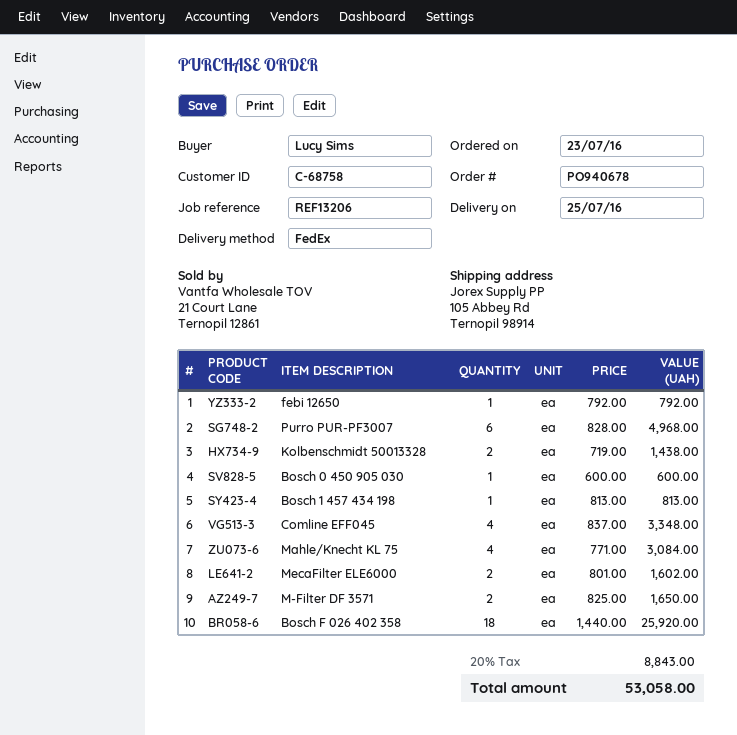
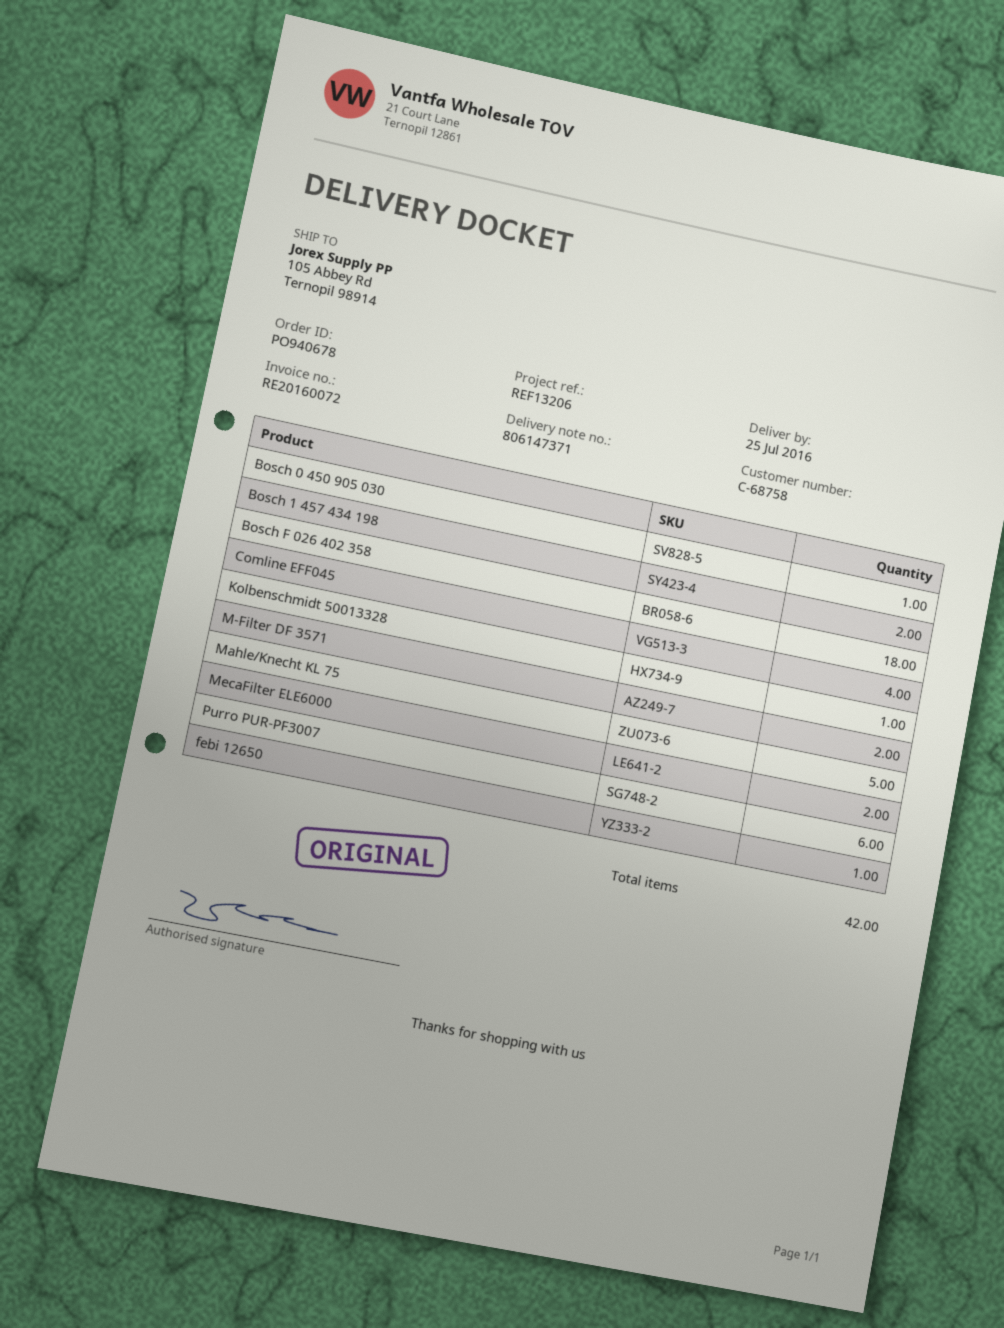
Kolbenschmidt 50013328: 2 -> 1
Bosch 1 457 434 198: 1 -> 2
Mahle/Knecht KL 75: 4 -> 5

